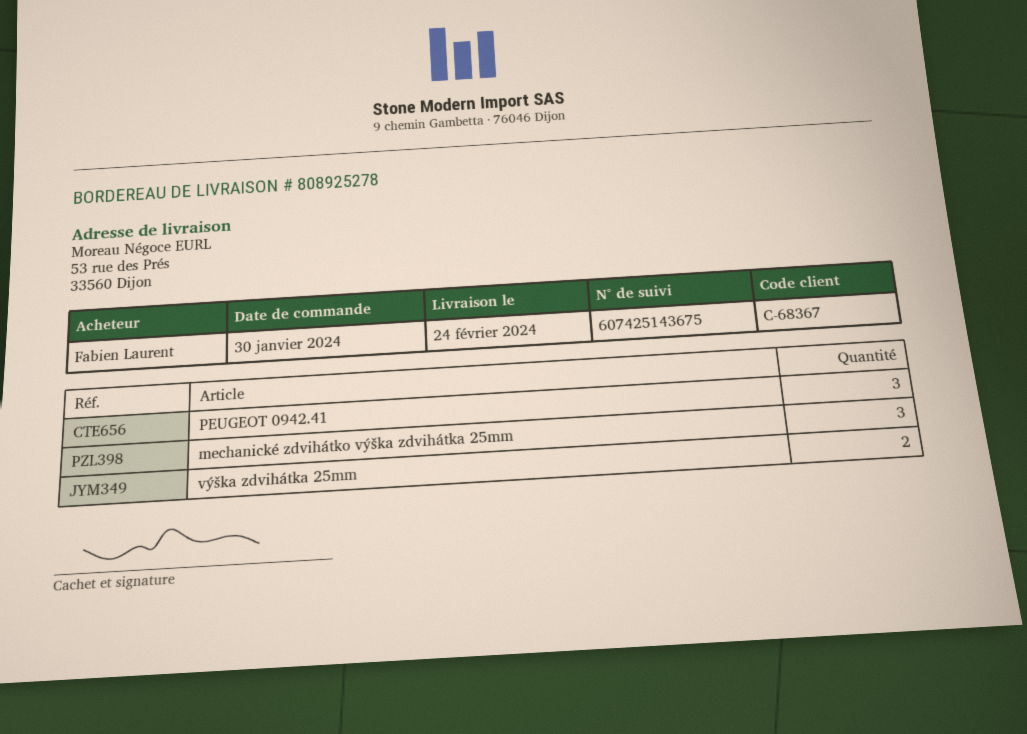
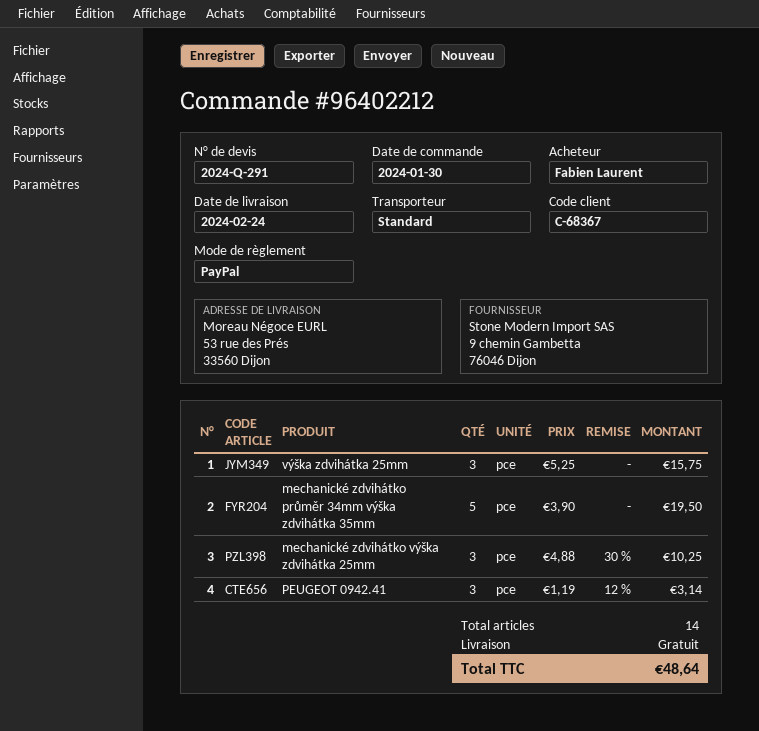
výška zdvihátka 25mm: 2 -> 3
mechanické zdvihátko průměr 34mm výška zdvihátka 35mm: none -> 5

